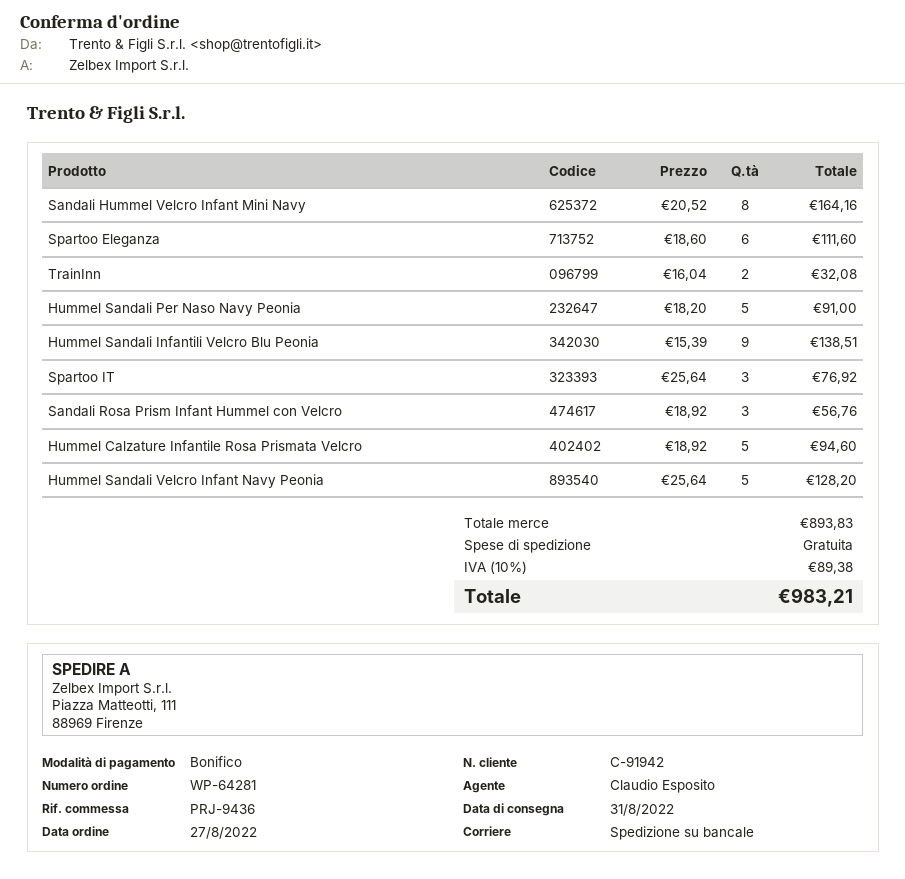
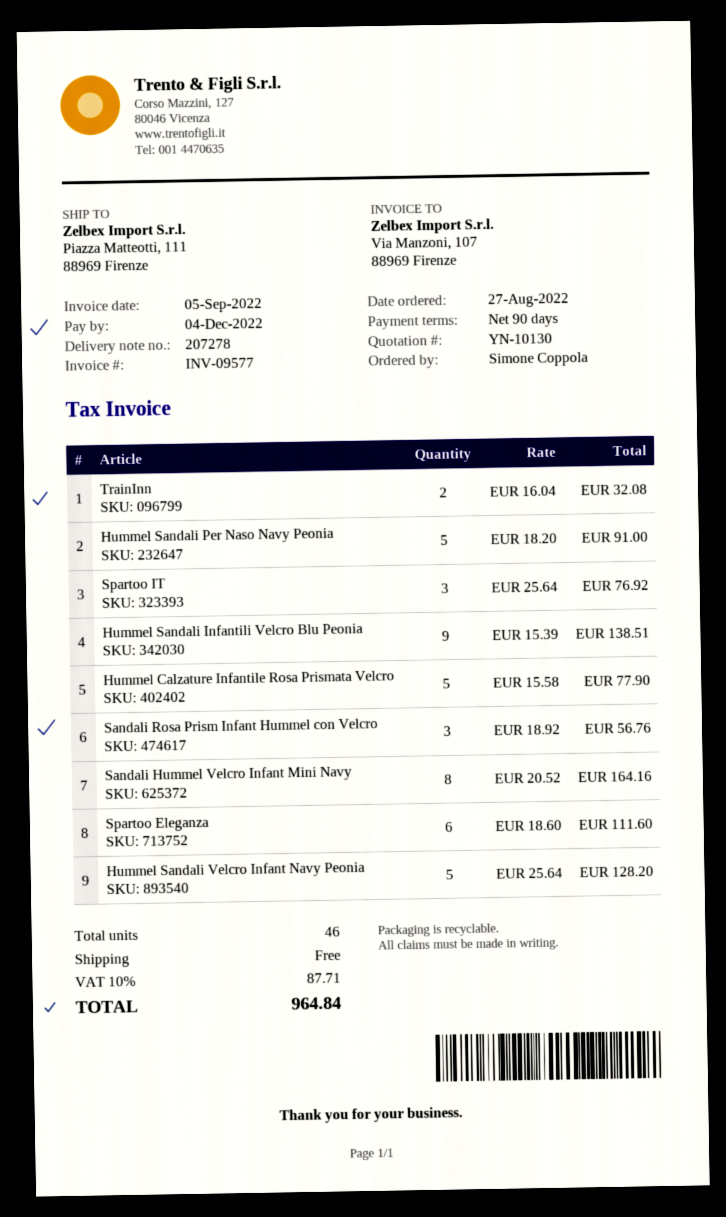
Hummel Calzature Infantile Rosa Prismata Velcro: 5 x 18.92 = 94.60 -> 5 x 15.58 = 77.90
tax: 10% = 89.38 -> 10% = 87.71
total: 983.21 -> 964.84

